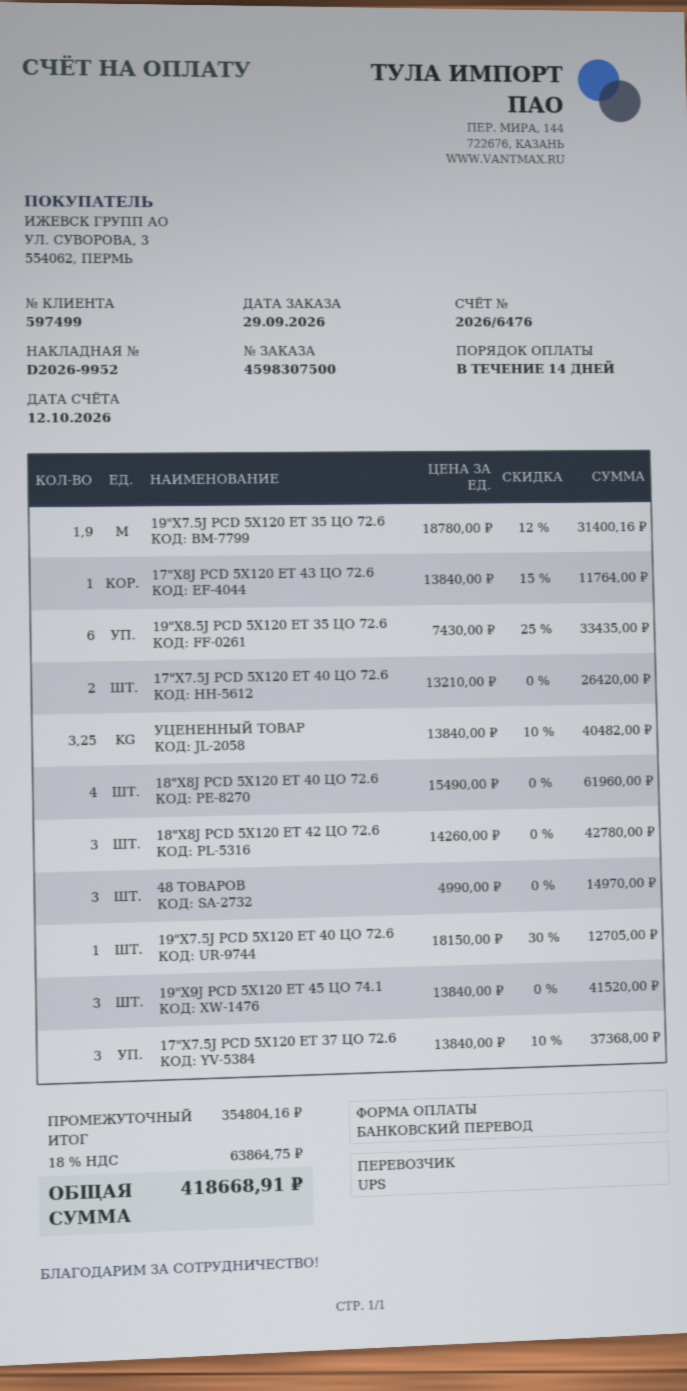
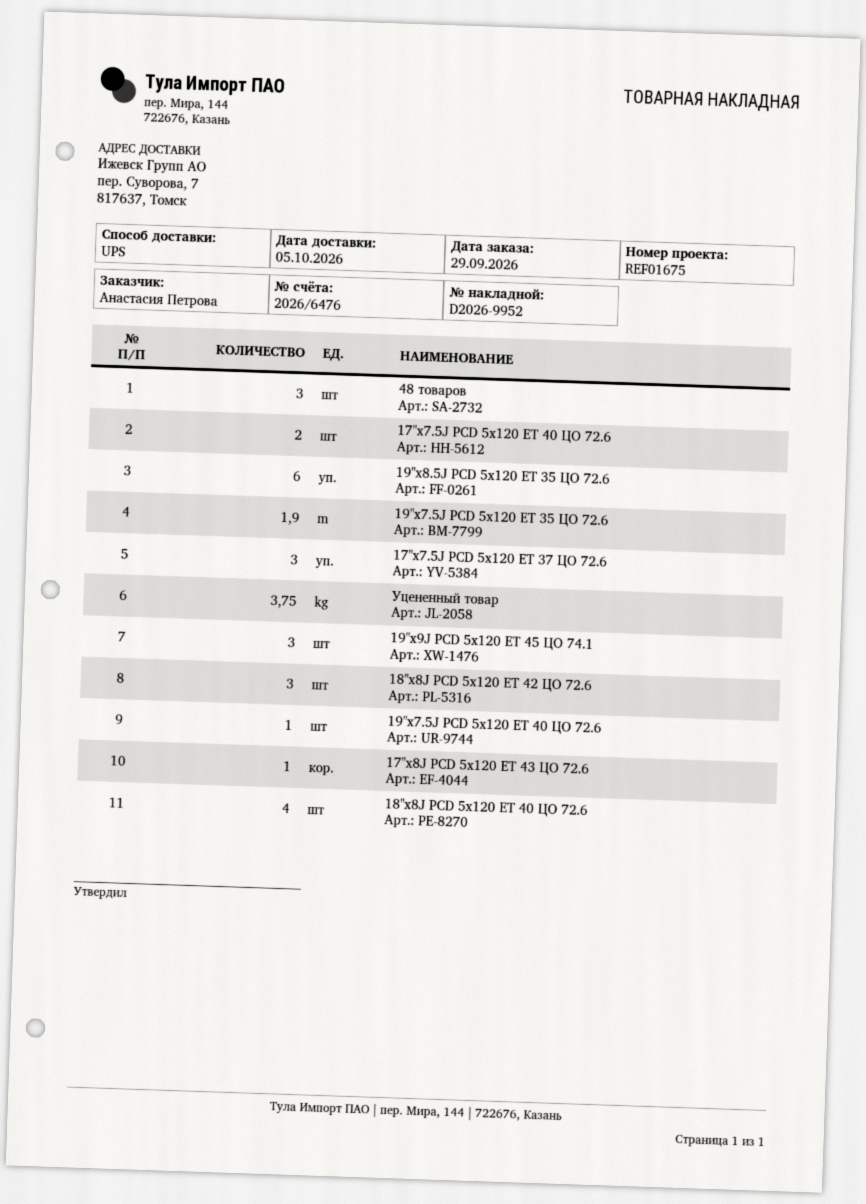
УЦЕНЕННЫЙ ТОВАР: 3.25 -> 3.75

